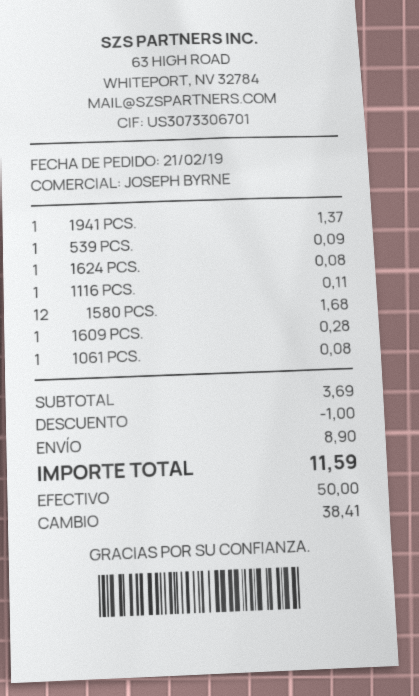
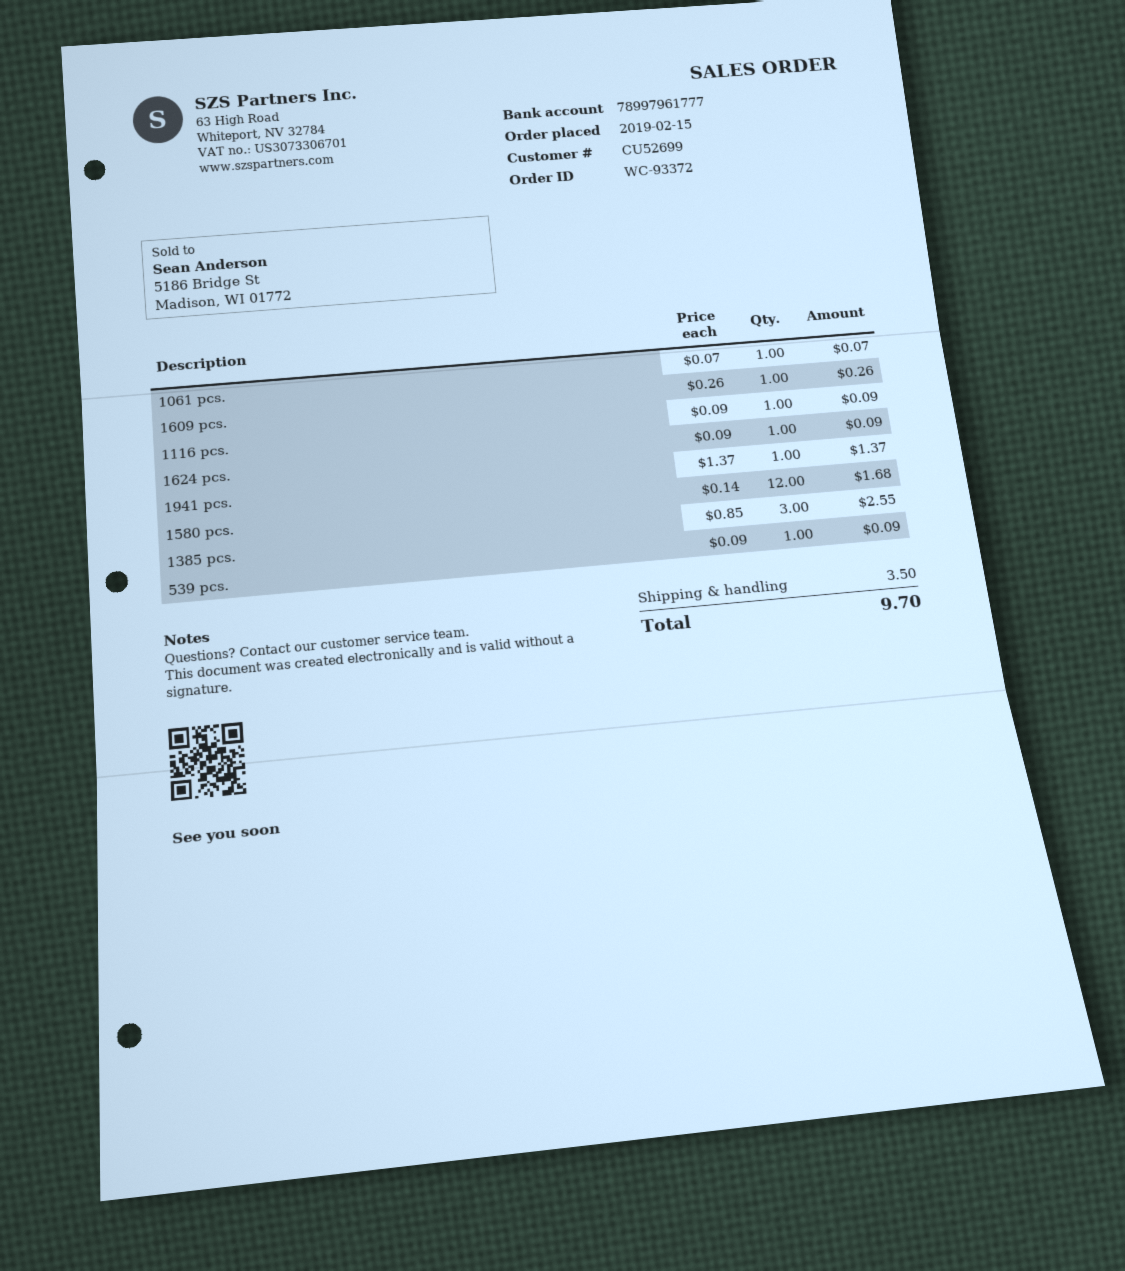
order date: 2019-02-21 -> 2019-02-15
1624 PCS.: 1 for 0.08 -> 1 for 0.09
1116 PCS.: 1 for 0.11 -> 1 for 0.09
1609 PCS.: 1 for 0.28 -> 1 for 0.26
1061 PCS.: 1 for 0.08 -> 1 for 0.07
1385 pcs.: none -> 3 for 2.55
discount: 1.00 -> none
shipping: 8.90 -> 3.50
total: 11.59 -> 9.70

